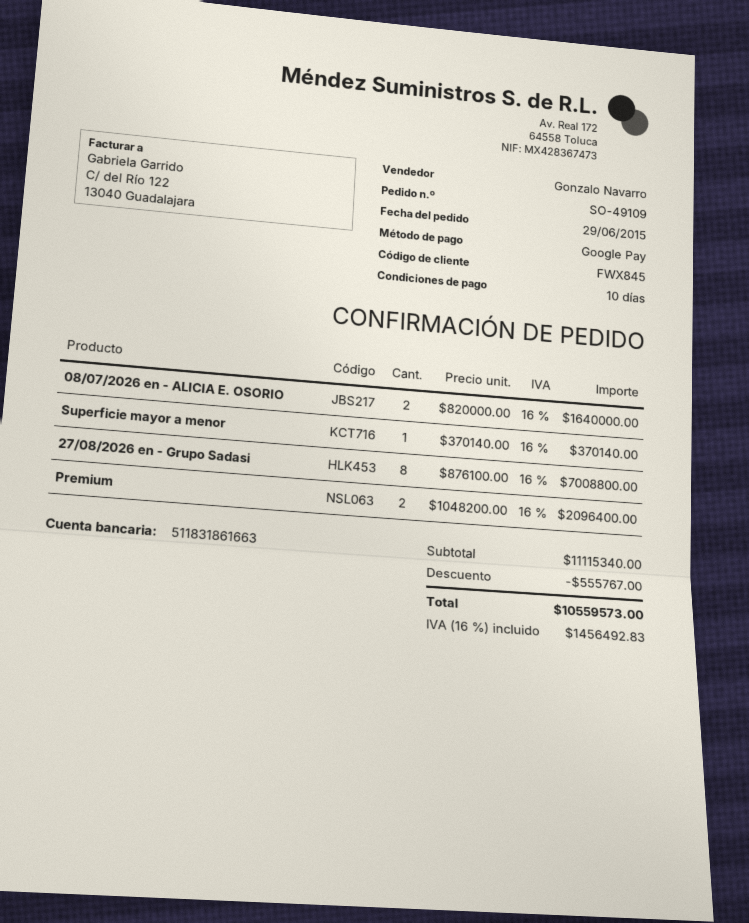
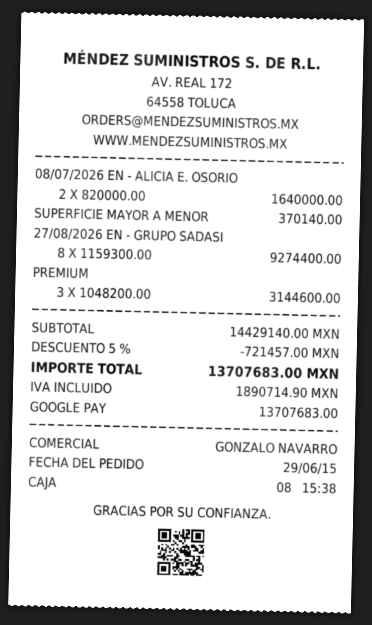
27/08/2026 en - Grupo Sadasi: 8 x 876100.00 = 7008800.00 -> 8 x 1159300.00 = 9274400.00
Premium: 2 x 1048200.00 = 2096400.00 -> 3 x 1048200.00 = 3144600.00
subtotal: 11115340.00 -> 14429140.00
discount: 555767.00 -> 721457.00
tax: 1456492.83 -> 1890714.90
total: 10559573.00 -> 13707683.00

